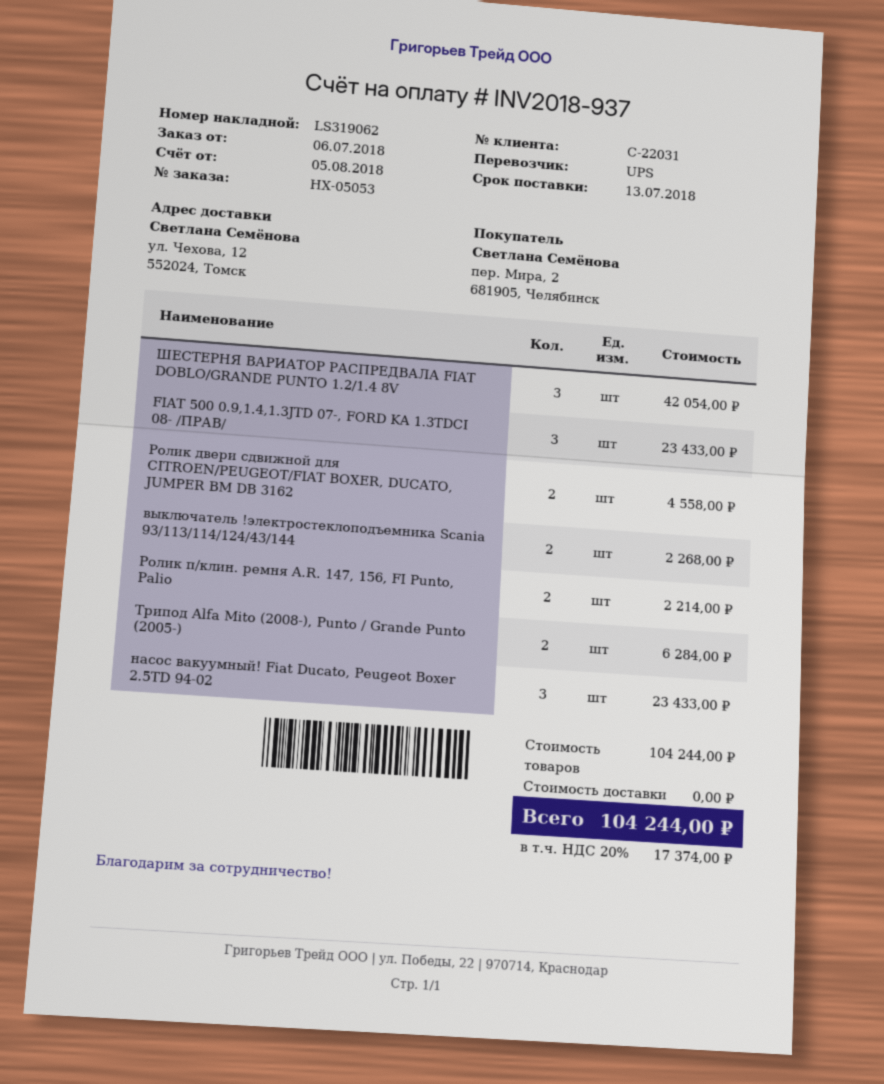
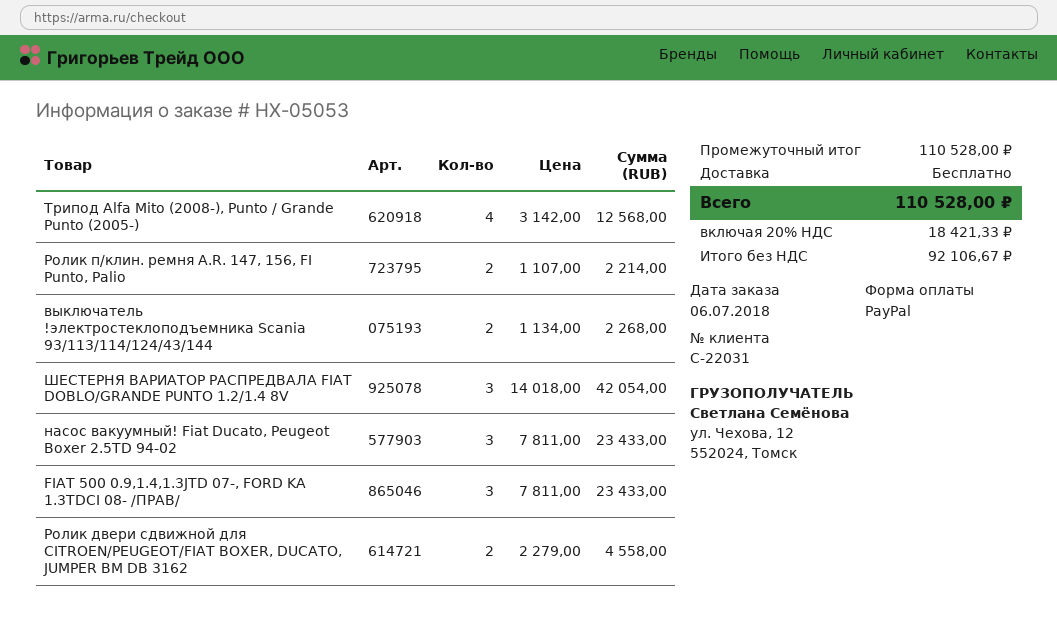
Трипод Alfa Mito (2008-), Punto / Grande Punto (2005-): 2 for 6284.00 -> 4 for 12568.00
subtotal: 104244.00 -> 110528.00
tax: 20% = 17374.00 -> 20% = 18421.33
total: 104244.00 -> 110528.00

